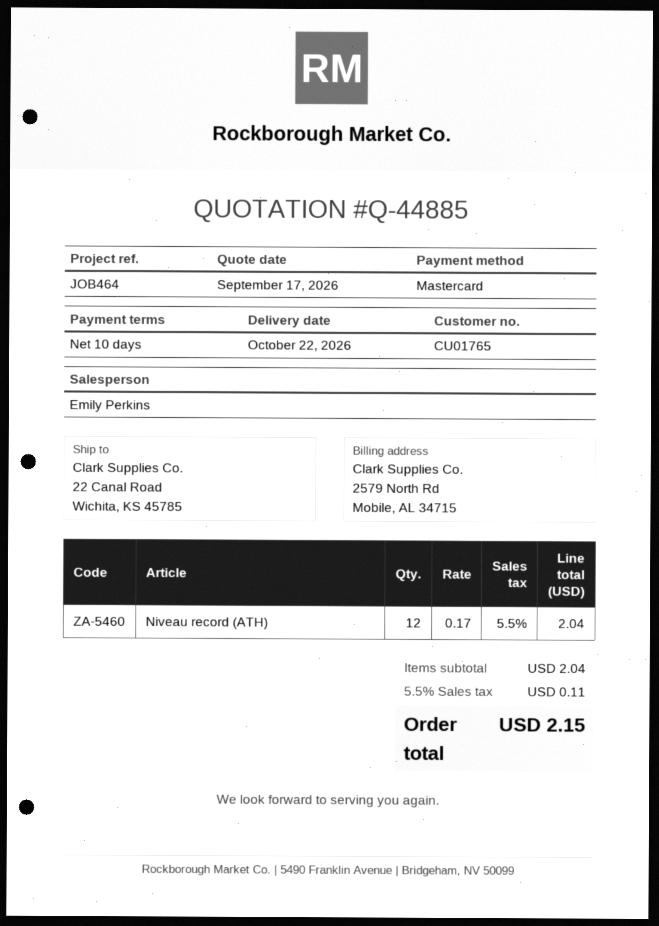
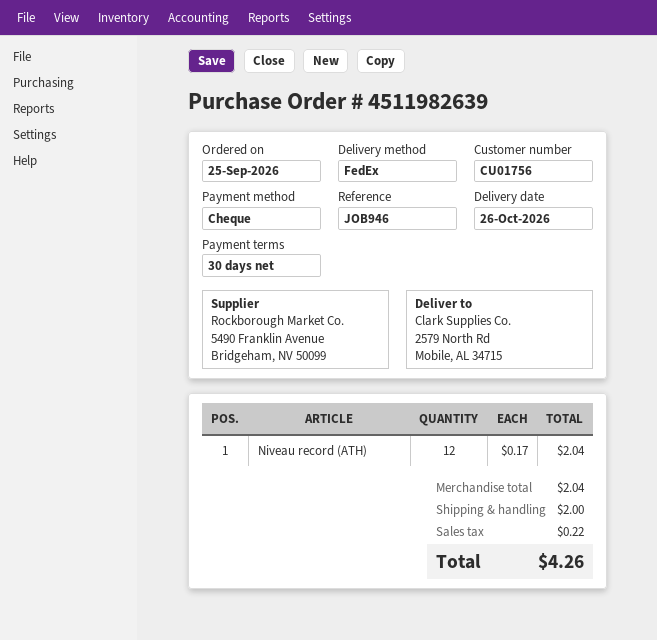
delivery date: 2026-10-22 -> 2026-10-26
payment terms: 10 days -> 30 days
customer number: CU01765 -> CU01756
reference: JOB464 -> JOB946
payment method: Mastercard -> cheque
ship to: 22 Canal Road, Wichita, KS 45785 -> 2579 North Rd, Mobile, AL 34715
shipping: none -> 2.00
tax: 0.11 -> 0.22
total: 2.15 -> 4.26

